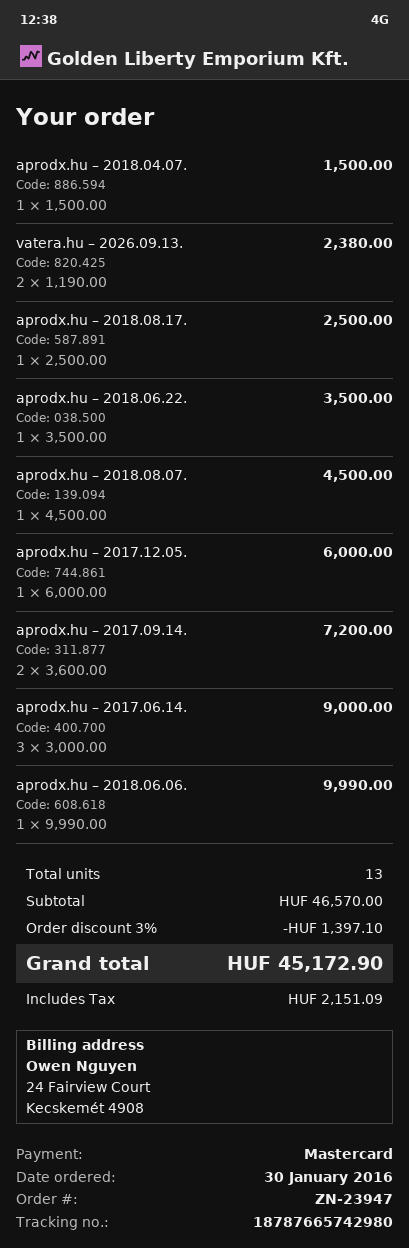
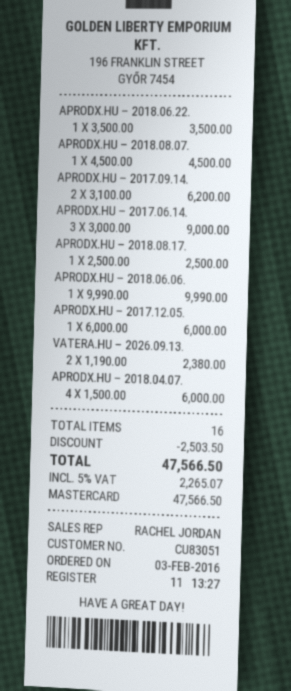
order date: 2016-01-30 -> 2016-02-03
aprodx.hu – 2018.04.07.: 1 x 1500.00 = 1500.00 -> 4 x 1500.00 = 6000.00
aprodx.hu – 2017.09.14.: 2 x 3600.00 = 7200.00 -> 2 x 3100.00 = 6200.00
total quantity: 13 -> 16
discount: 1397.10 -> 2503.50
tax: 2151.09 -> 2265.07
total: 45172.90 -> 47566.50

